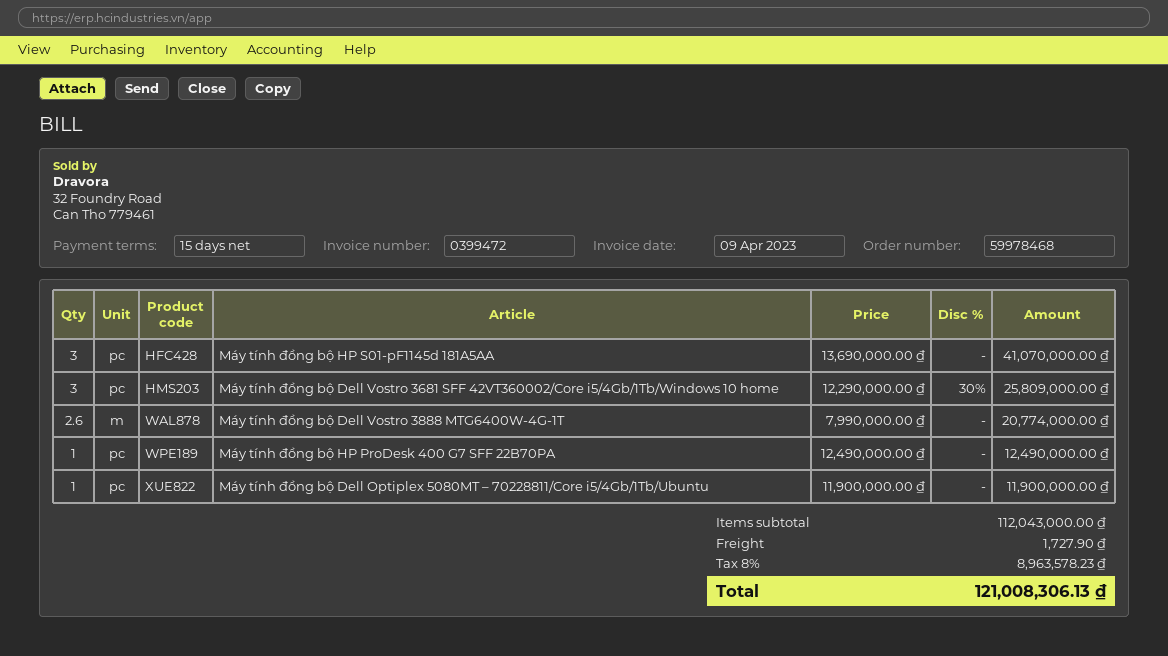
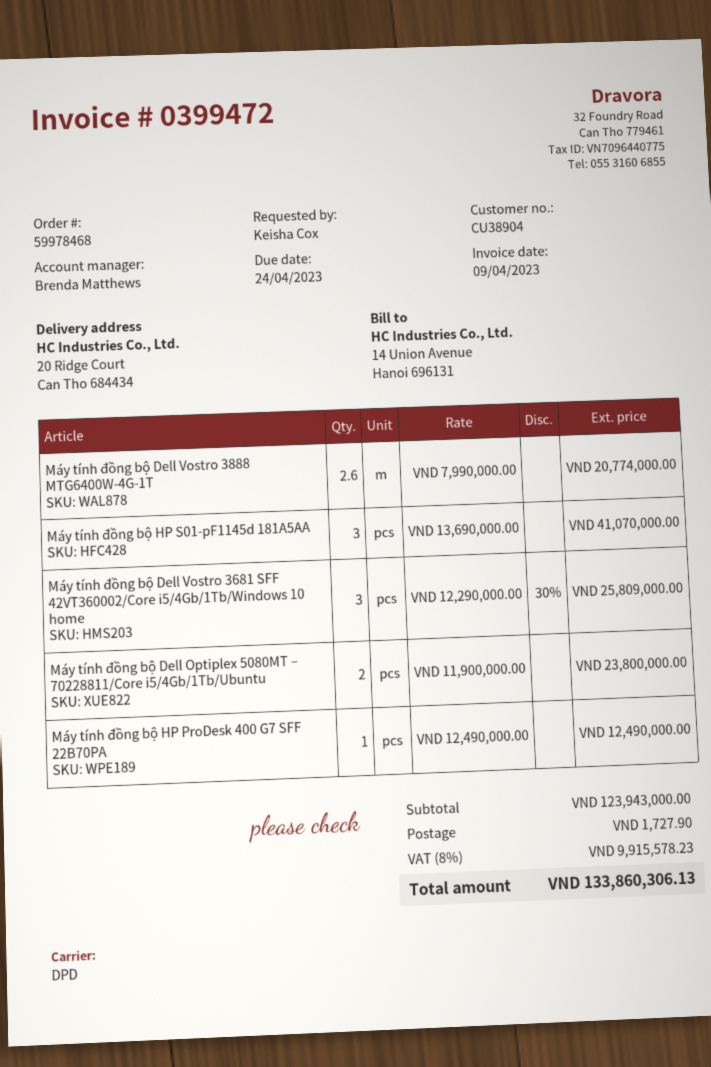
Máy tính đồng bộ Dell Optiplex 5080MT – 70228811/Core i5/4Gb/1Tb/Ubuntu: 1 x 11900000.00 = 11900000.00 -> 2 x 11900000.00 = 23800000.00
subtotal: 112043000.00 -> 123943000.00
tax: 8% = 8963578.23 -> 8% = 9915578.23
total: 121008306.13 -> 133860306.13

